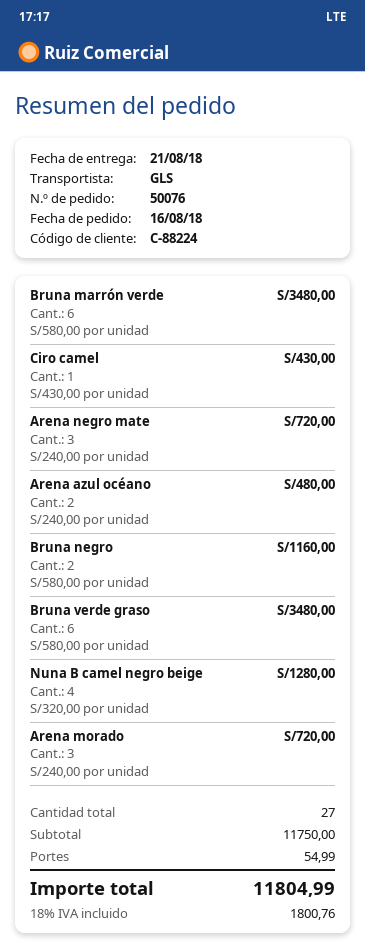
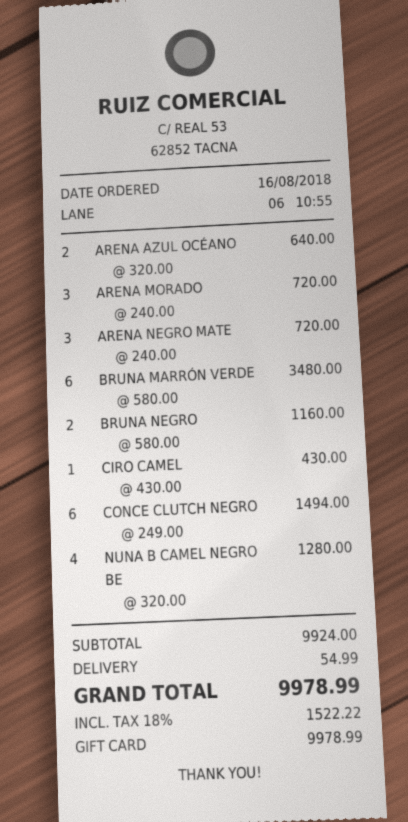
Arena azul océano: 2 x 240.00 = 480.00 -> 2 x 320.00 = 640.00
Bruna verde graso: 6 x 580.00 = 3480.00 -> none
CONCE CLUTCH NEGRO: none -> 6 x 249.00 = 1494.00
subtotal: 11750.00 -> 9924.00
tax: 18% = 1800.76 -> 18% = 1522.22
total: 11804.99 -> 9978.99

